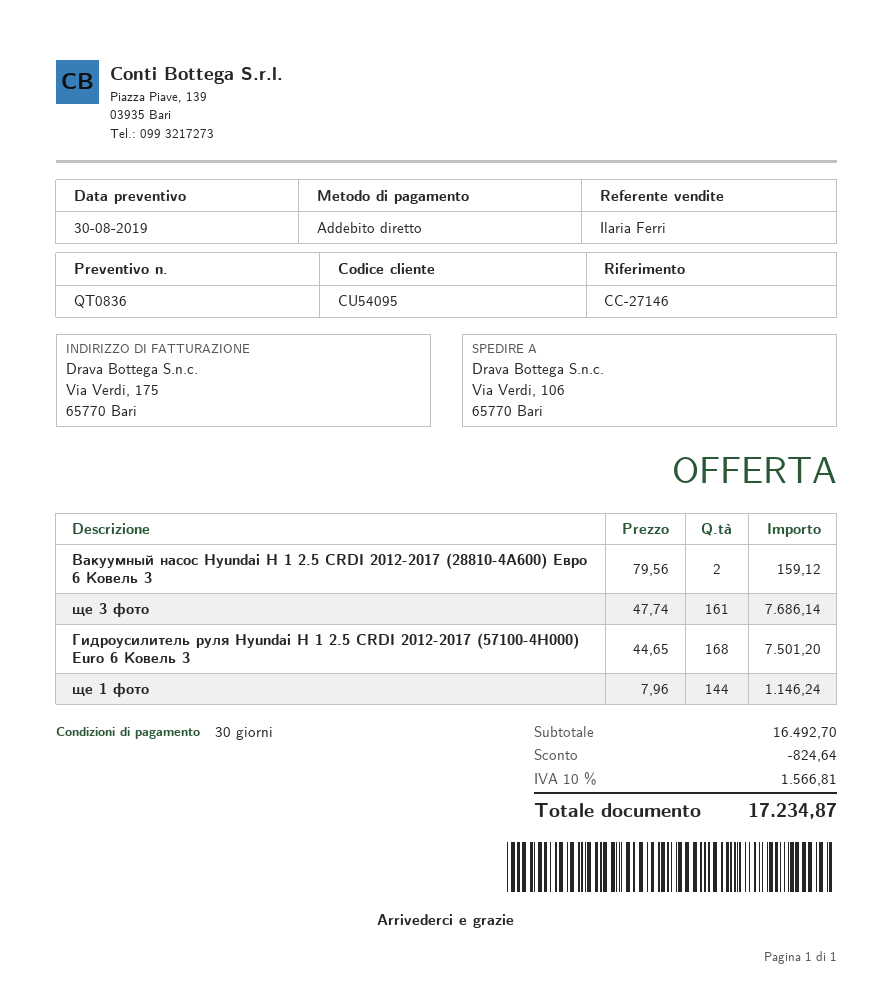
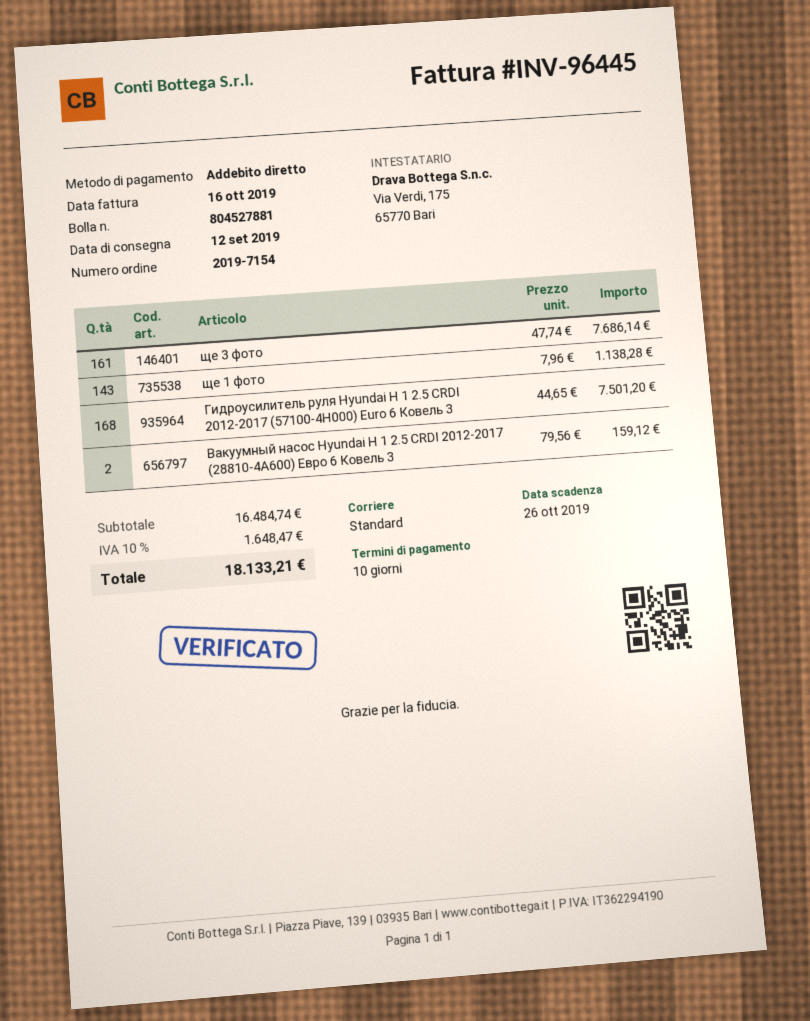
payment terms: 30 days -> 10 days
ще 1 фото: 144 x 7.96 = 1146.24 -> 143 x 7.96 = 1138.28
subtotal: 16492.70 -> 16484.74
discount: 824.64 -> none
tax: 10% = 1566.81 -> 10% = 1648.47
total: 17234.87 -> 18133.21

